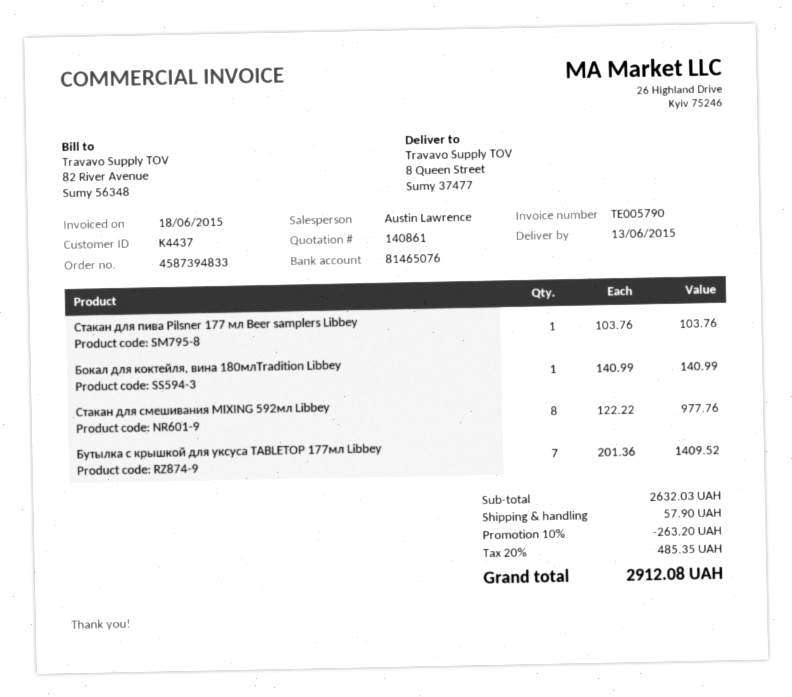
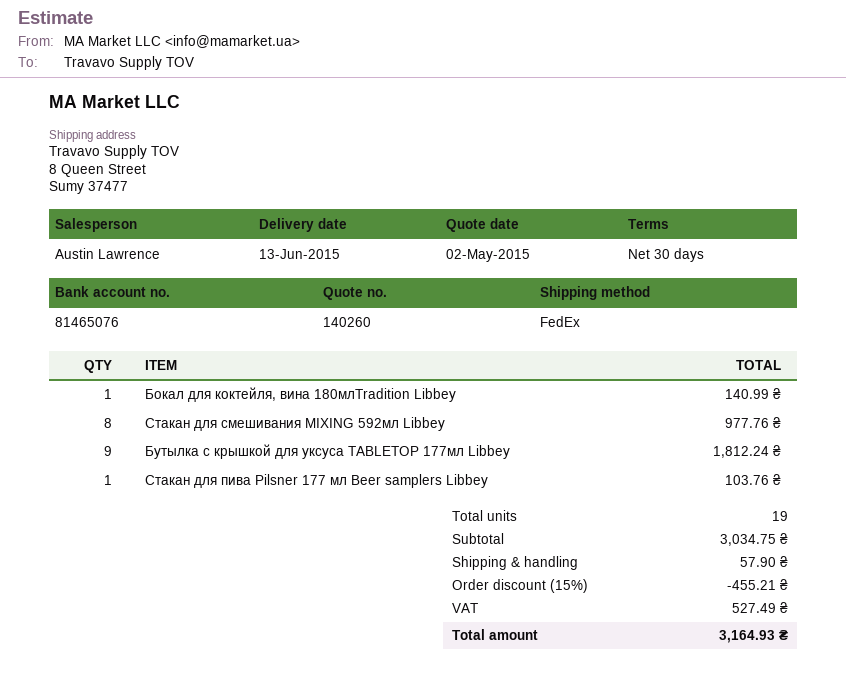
quote number: 140861 -> 140260
Бутылка с крышкой для уксуса TABLETOP 177мл Libbey: 7 for 1409.52 -> 9 for 1812.24
subtotal: 2632.03 -> 3034.75
discount: 10% = 263.20 -> 15% = 455.21
tax: 485.35 -> 527.49
total: 2912.08 -> 3164.93

